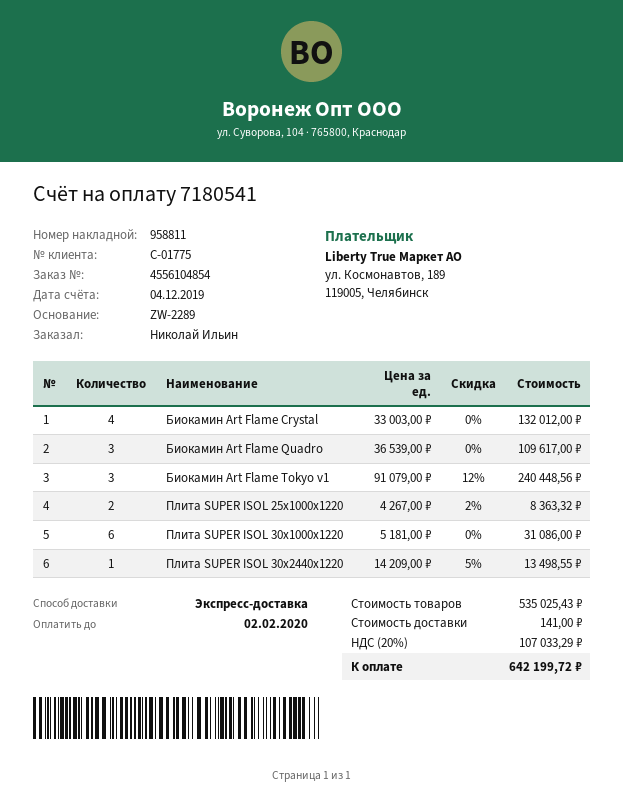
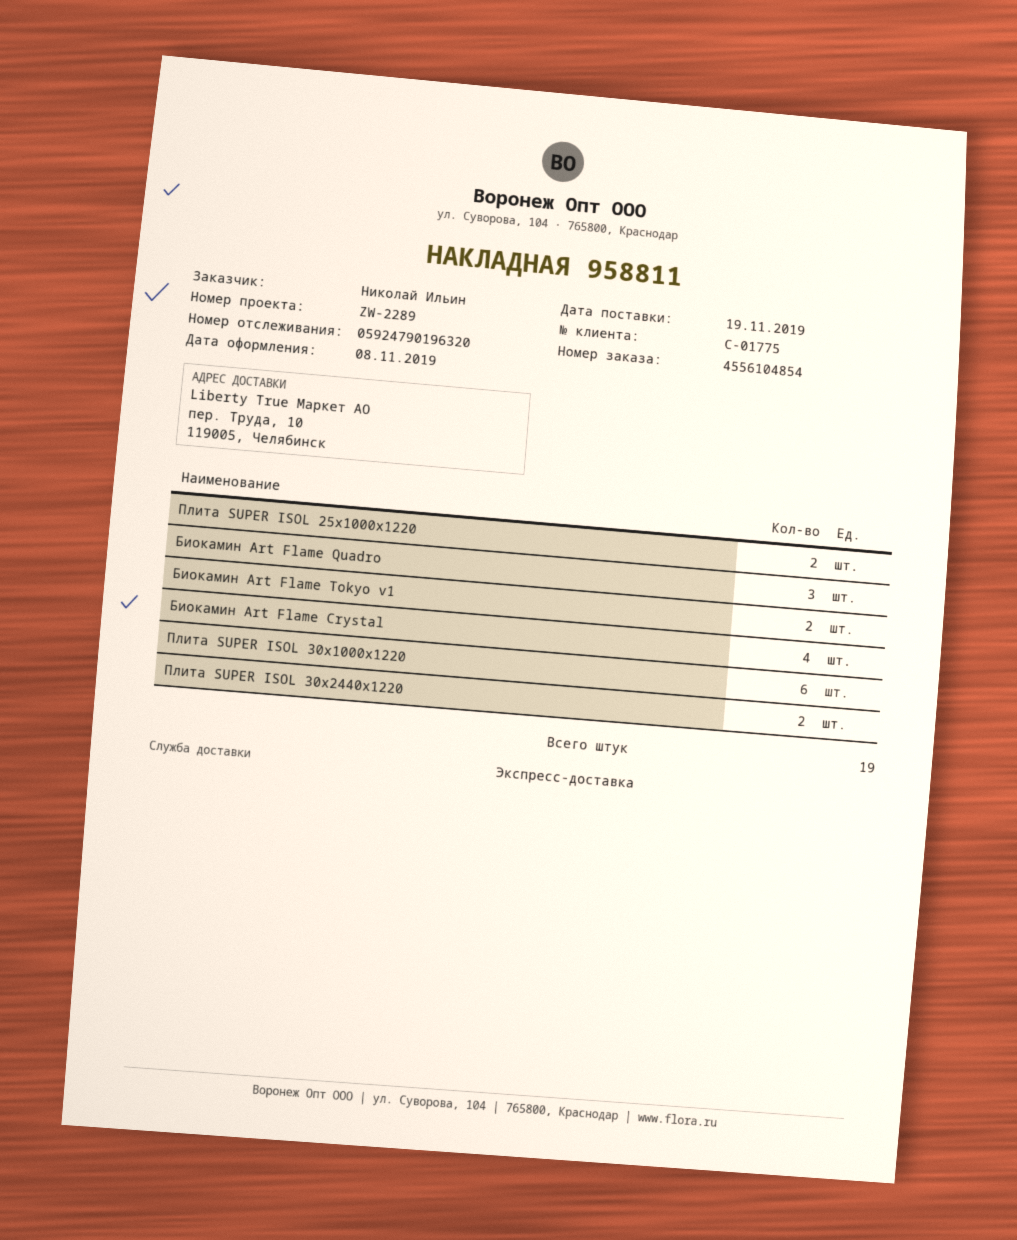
Биокамин Art Flame Tokyo v1: 3 -> 2
Плита SUPER ISOL 30x2440x1220: 1 -> 2

